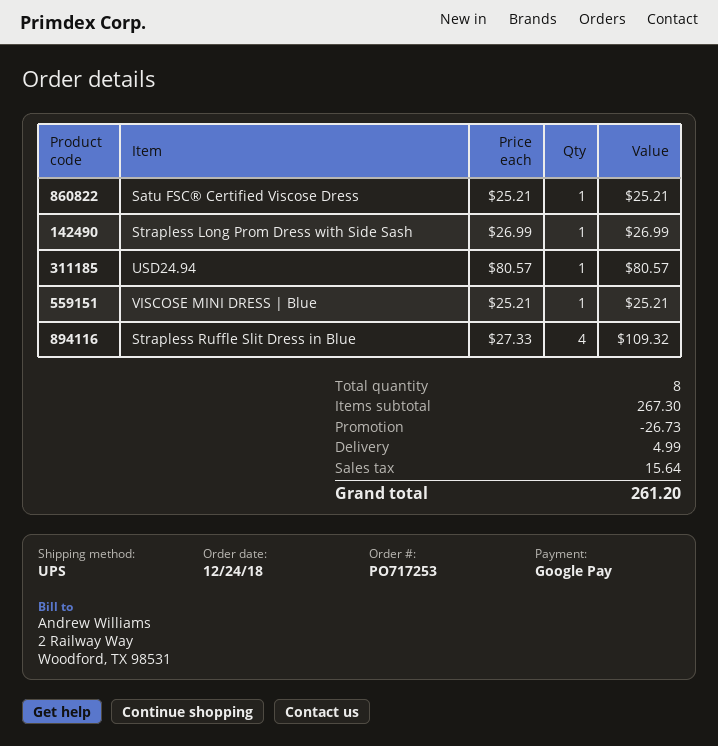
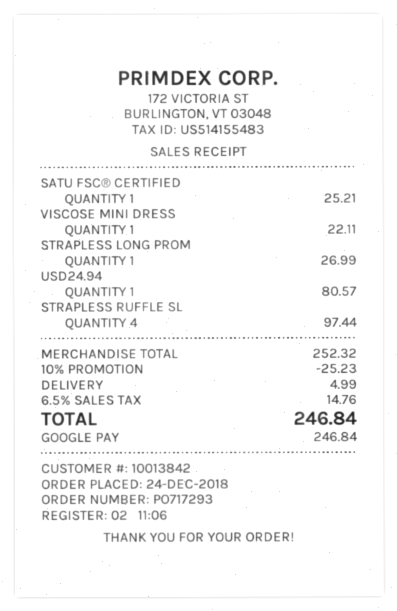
order number: PO717253 -> PO717293
VISCOSE MINI DRESS | Blue: 1 for 25.21 -> 1 for 22.11
Strapless Ruffle Slit Dress in Blue: 4 for 109.32 -> 4 for 97.44
subtotal: 267.30 -> 252.32
discount: 26.73 -> 25.23
tax: 15.64 -> 14.76
total: 261.20 -> 246.84

